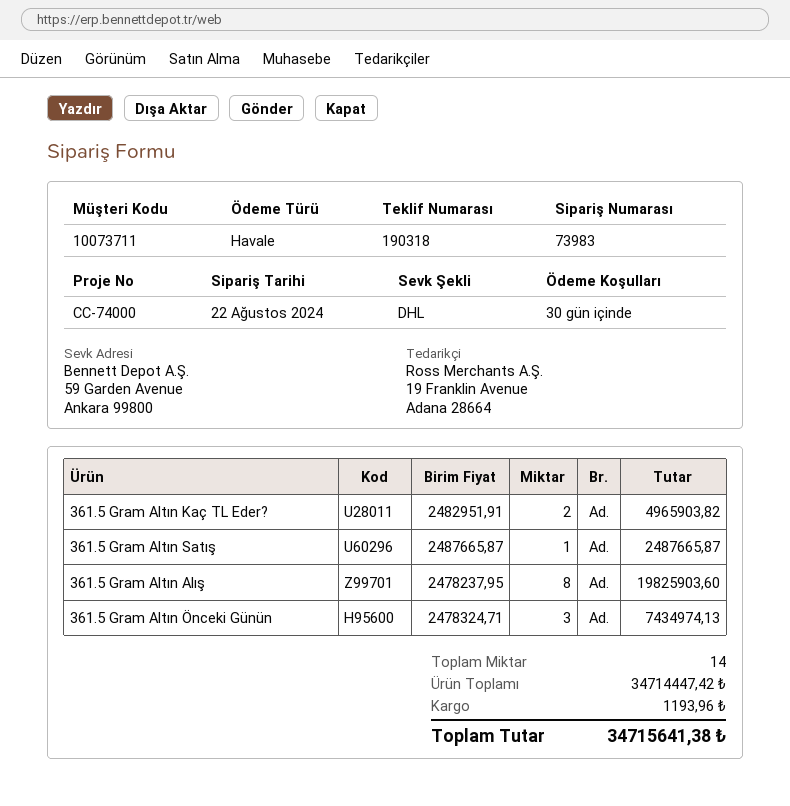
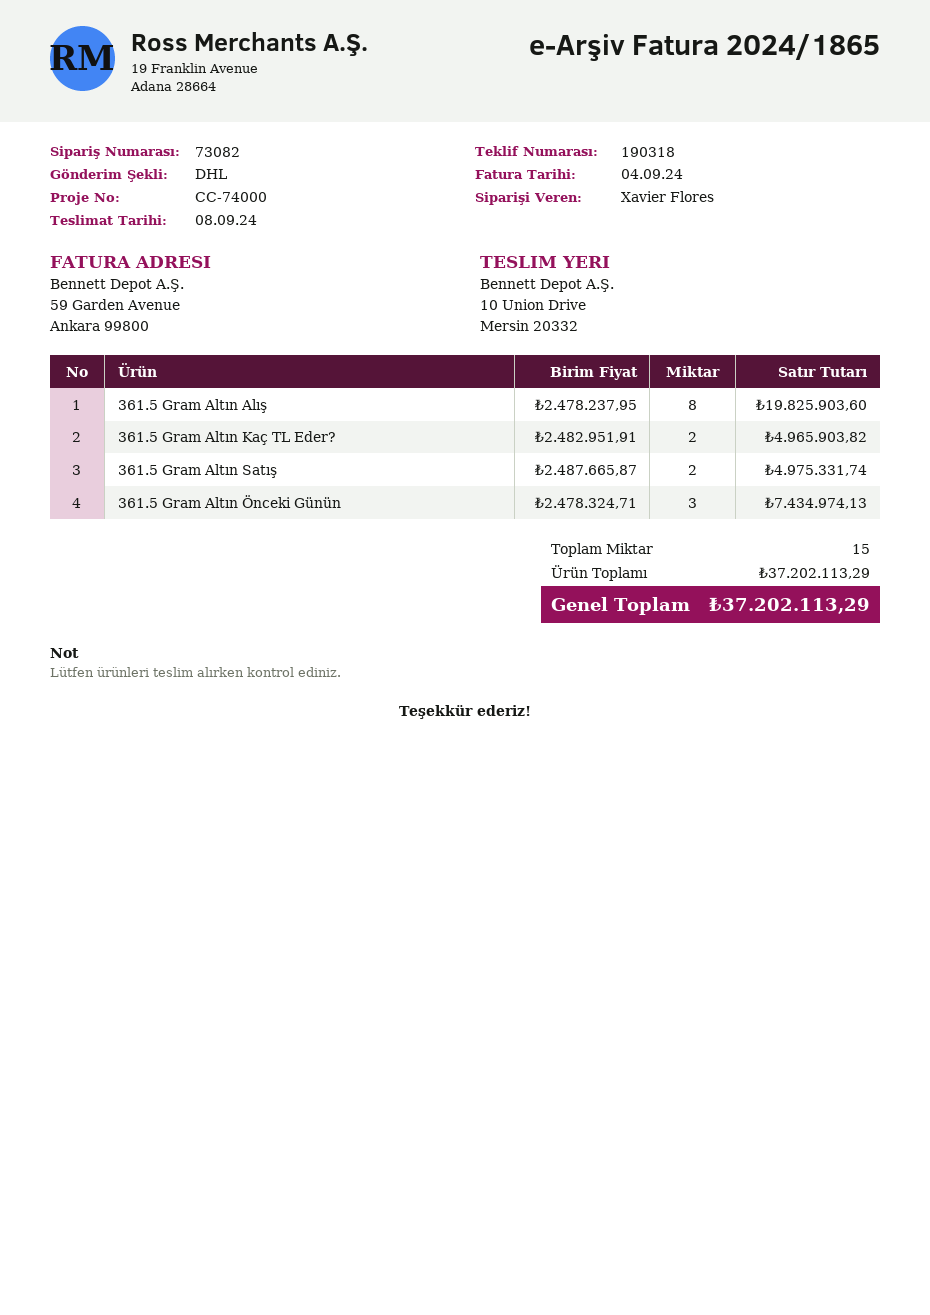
order number: 73983 -> 73082
ship to: 59 Garden Avenue, Ankara 99800 -> 10 Union Drive, Mersin 20332
361.5 Gram Altın Satış: 1 x 2487665.87 = 2487665.87 -> 2 x 2487665.87 = 4975331.74
total quantity: 14 -> 15
subtotal: 34714447.42 -> 37202113.29
shipping: 1193.96 -> none
total: 34715641.38 -> 37202113.29

